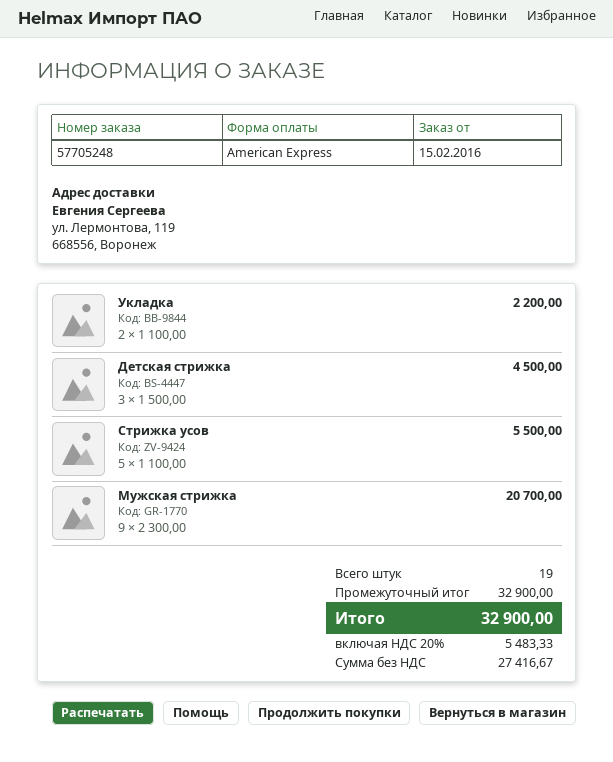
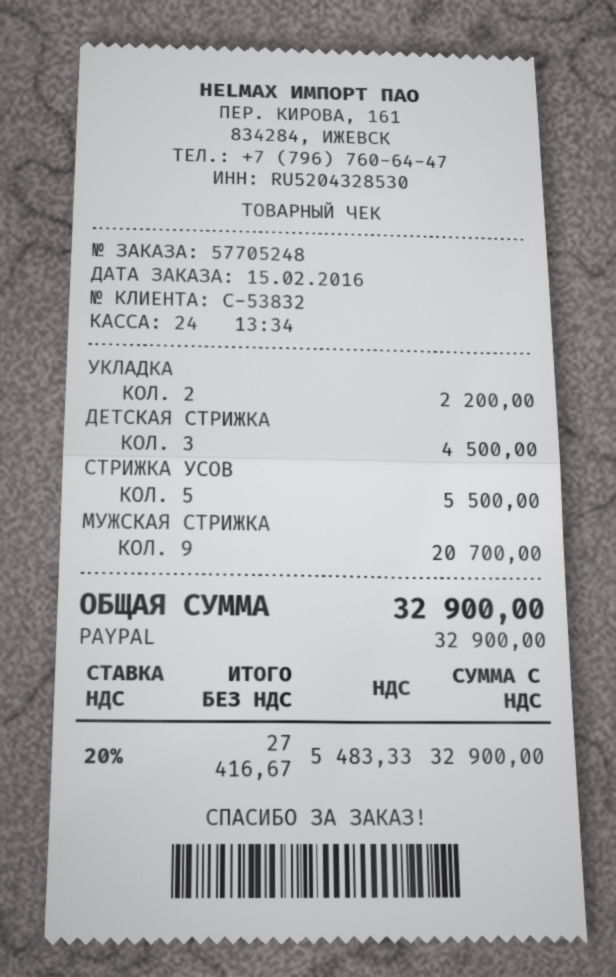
payment method: American Express -> PayPal

